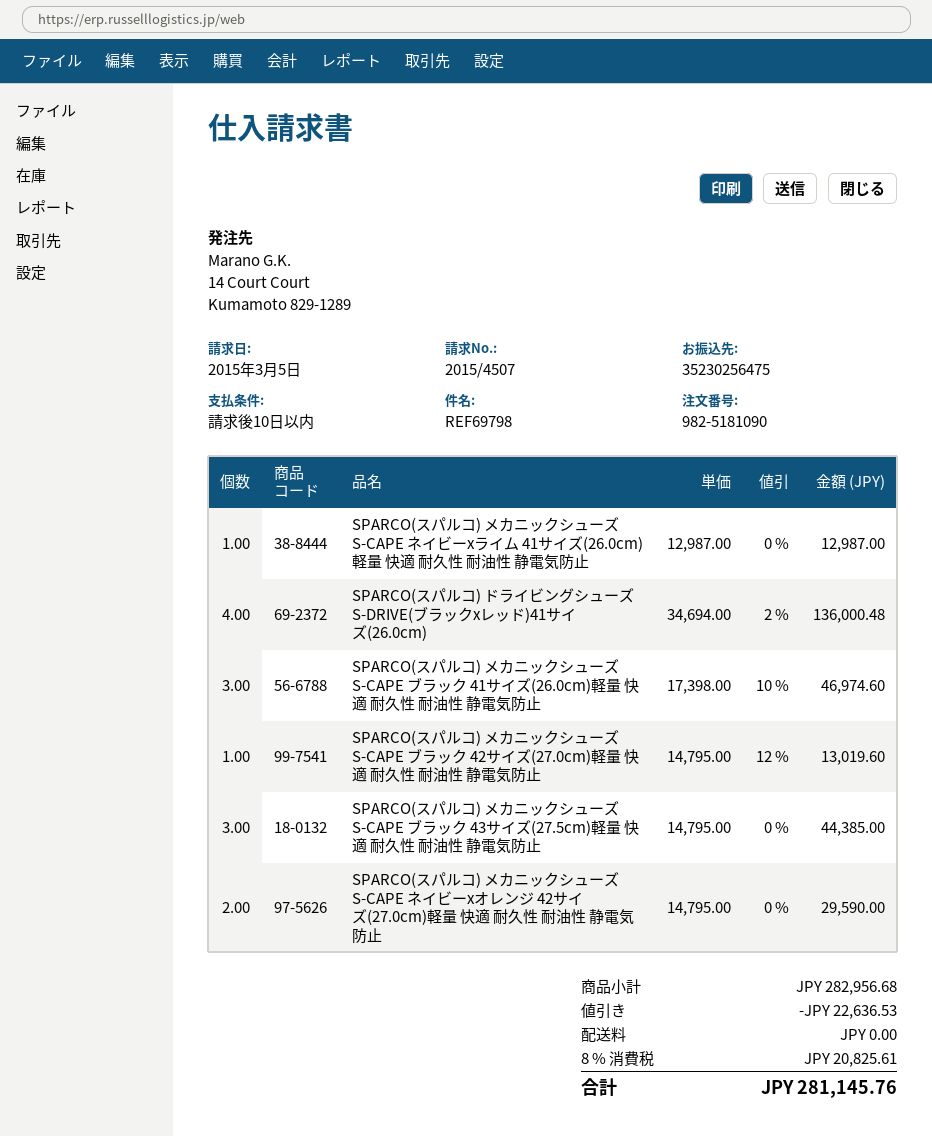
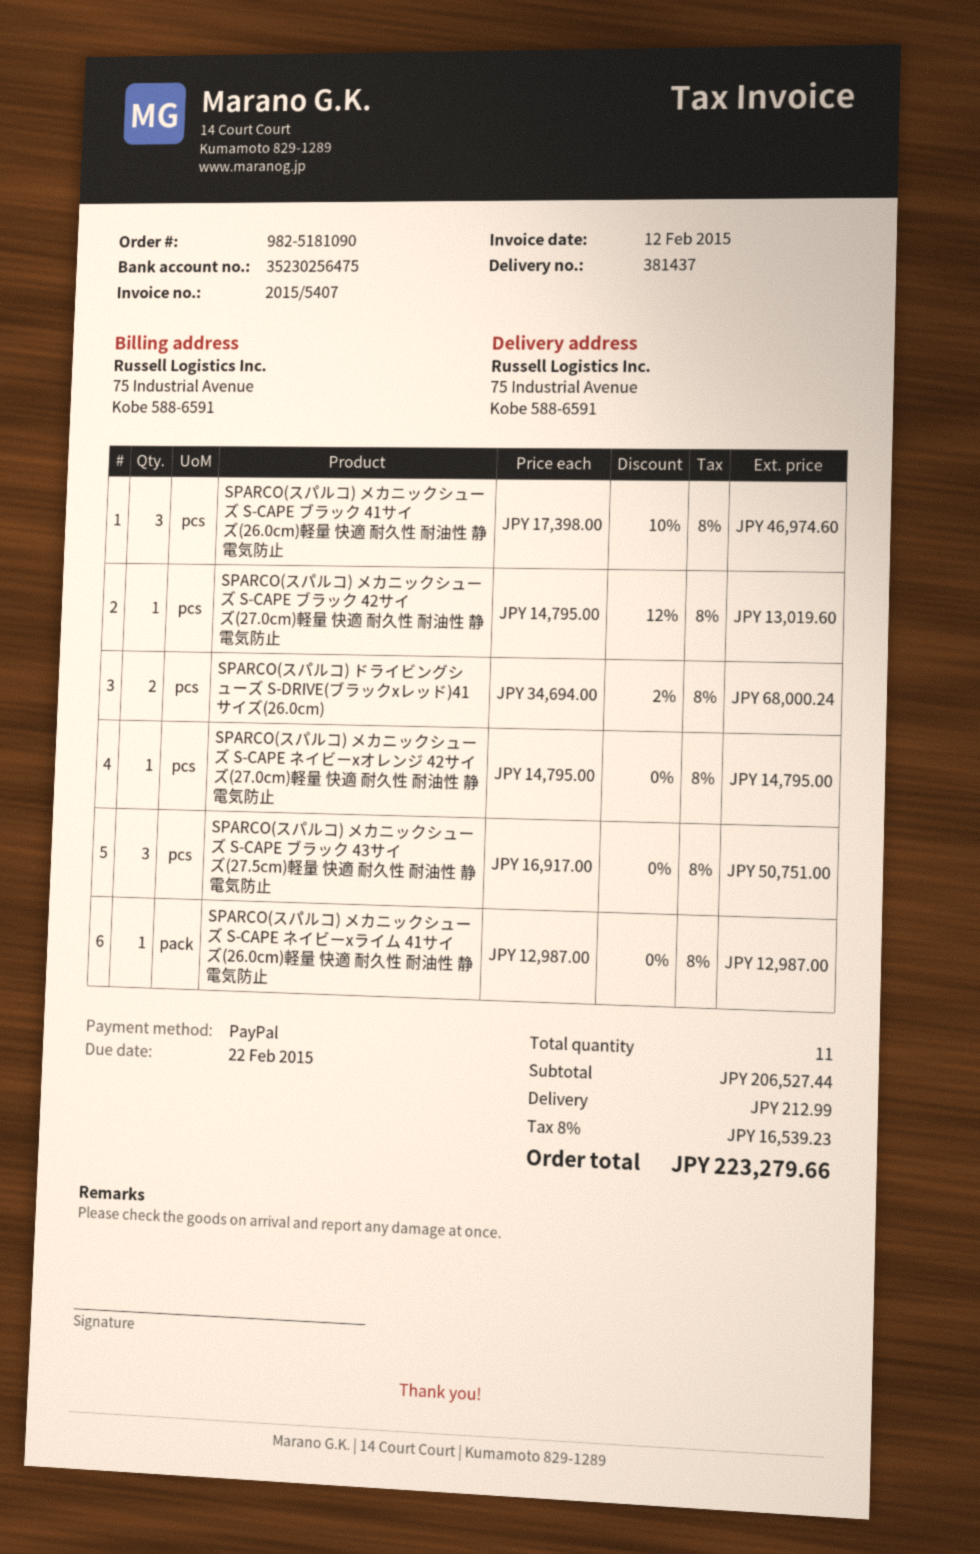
invoice number: 2015/4507 -> 2015/5407
invoice date: 2015-03-05 -> 2015-02-12
SPARCO(スパルコ) ドライビングシューズ S-DRIVE(ブラックxレッド)41サイズ(26.0cm): 4 x 34694.00 - 2% = 136000.48 -> 2 x 34694.00 - 2% = 68000.24
SPARCO(スパルコ) メカニックシューズ S-CAPE ブラック 43サイズ(27.5cm)軽量 快適 耐久性 耐油性 静電気防止: 3 x 14795.00 = 44385.00 -> 3 x 16917.00 = 50751.00
SPARCO(スパルコ) メカニックシューズ S-CAPE ネイビーxオレンジ 42サイズ(27.0cm)軽量 快適 耐久性 耐油性 静電気防止: 2 x 14795.00 = 29590.00 -> 1 x 14795.00 = 14795.00
subtotal: 282956.68 -> 206527.44
discount: 22636.53 -> none
shipping: 0.00 -> 212.99
tax: 8% = 20825.61 -> 8% = 16539.23
total: 281145.76 -> 223279.66

